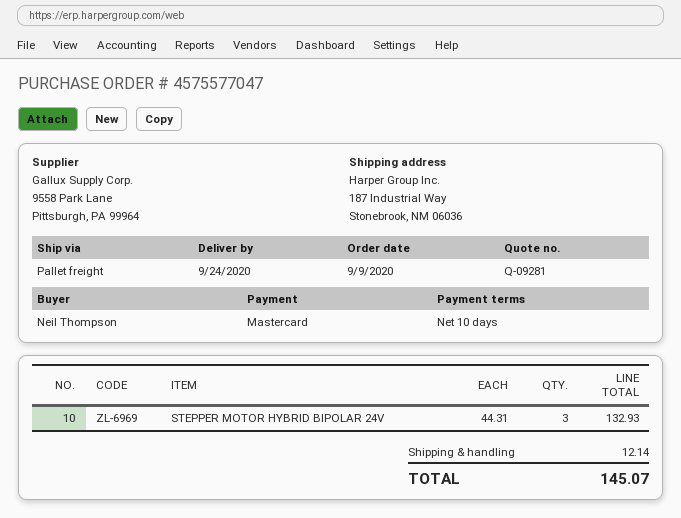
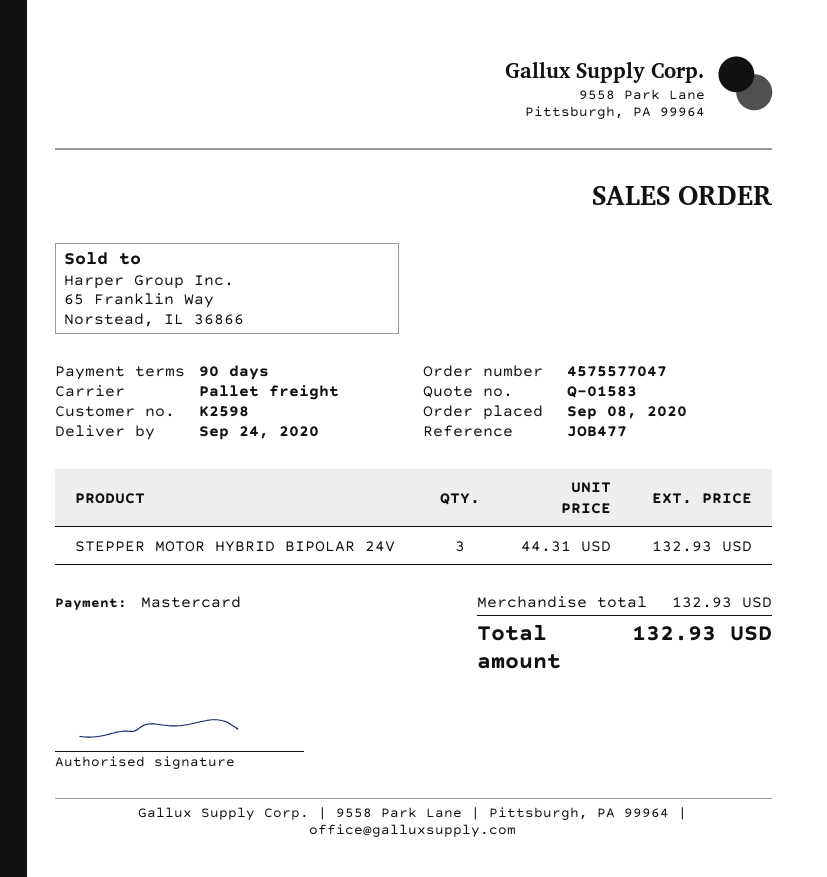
quote number: Q-09281 -> Q-01583
order date: 2020-09-09 -> 2020-09-08
payment terms: 10 days -> 90 days
shipping: 12.14 -> none
total: 145.07 -> 132.93

